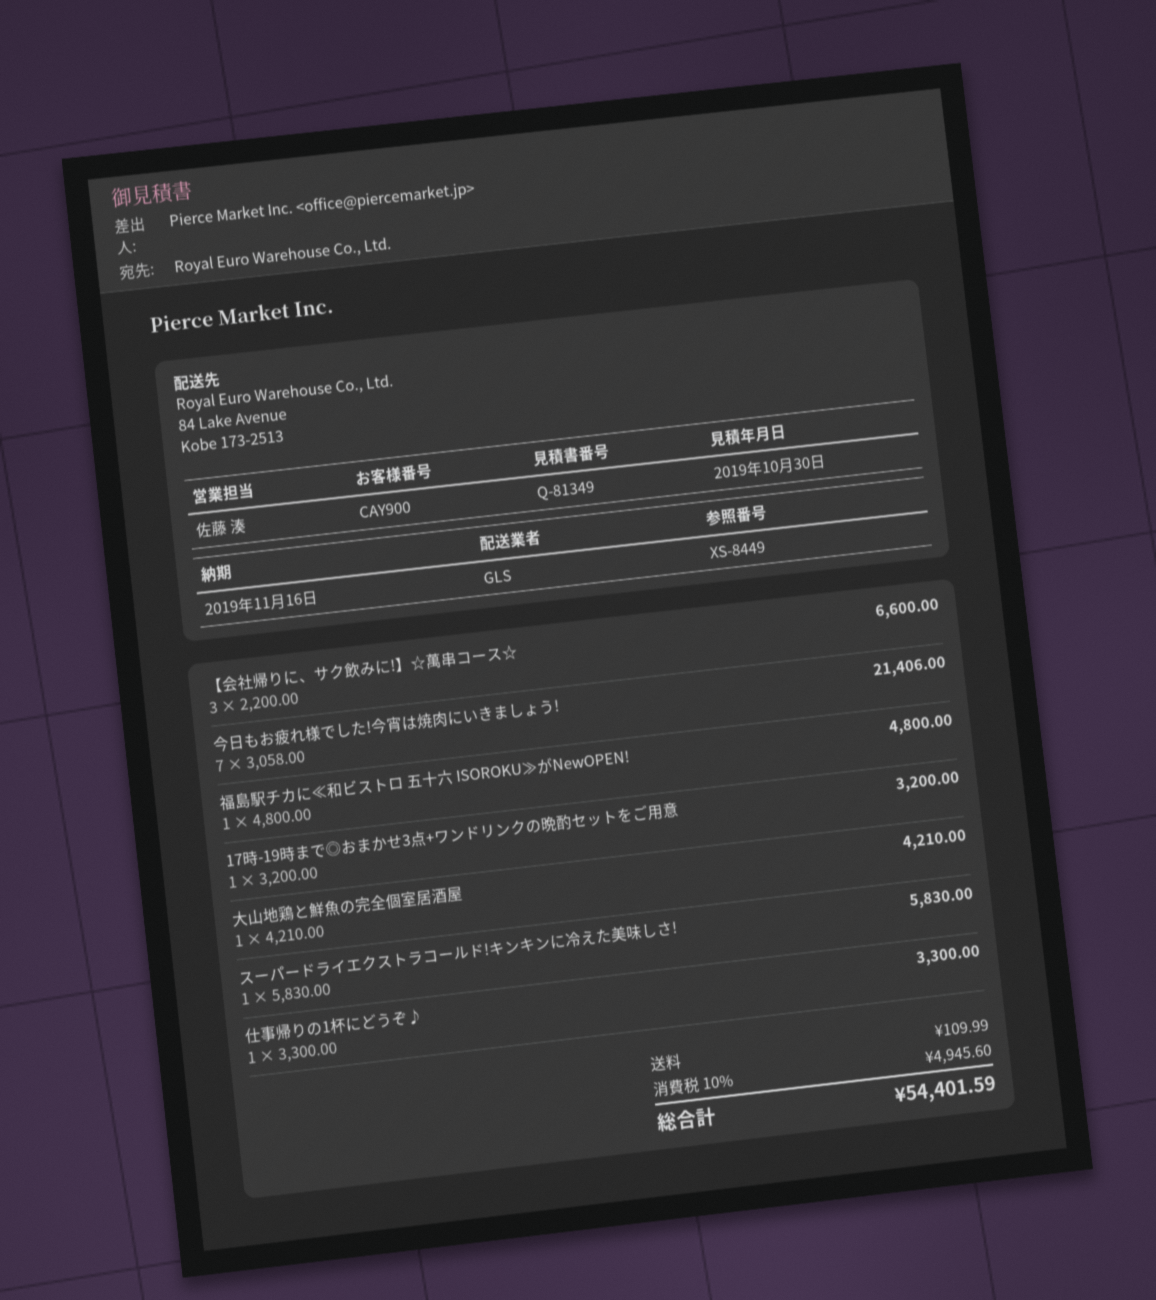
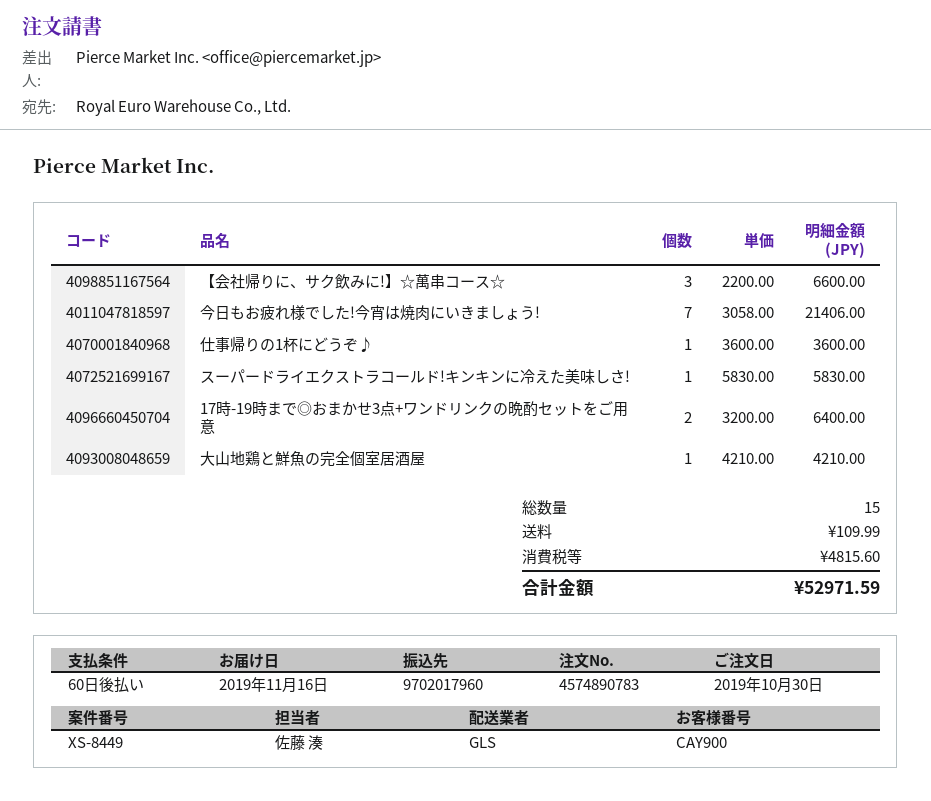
福島駅チカに≪和ビストロ 五十六 ISOROKU≫がNewOPEN!: 1 x 4800.00 = 4800.00 -> none
17時-19時まで◎おまかせ3点+ワンドリンクの晩酌セットをご用意: 1 x 3200.00 = 3200.00 -> 2 x 3200.00 = 6400.00
仕事帰りの1杯にどうぞ♪: 1 x 3300.00 = 3300.00 -> 1 x 3600.00 = 3600.00
tax: 4945.60 -> 4815.60
total: 54401.59 -> 52971.59

